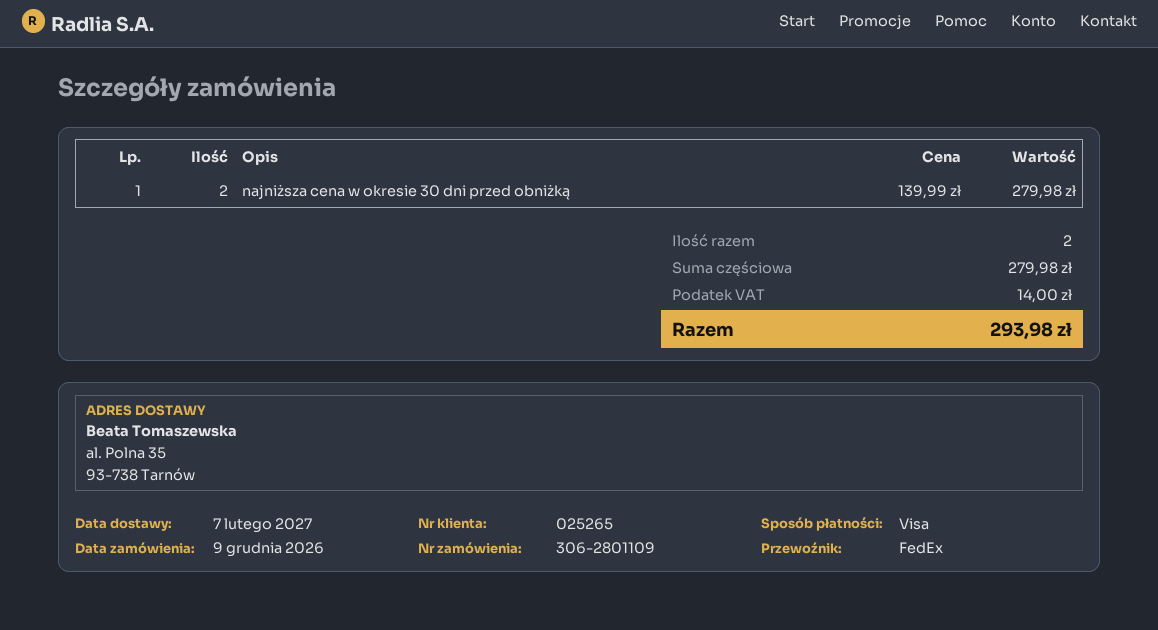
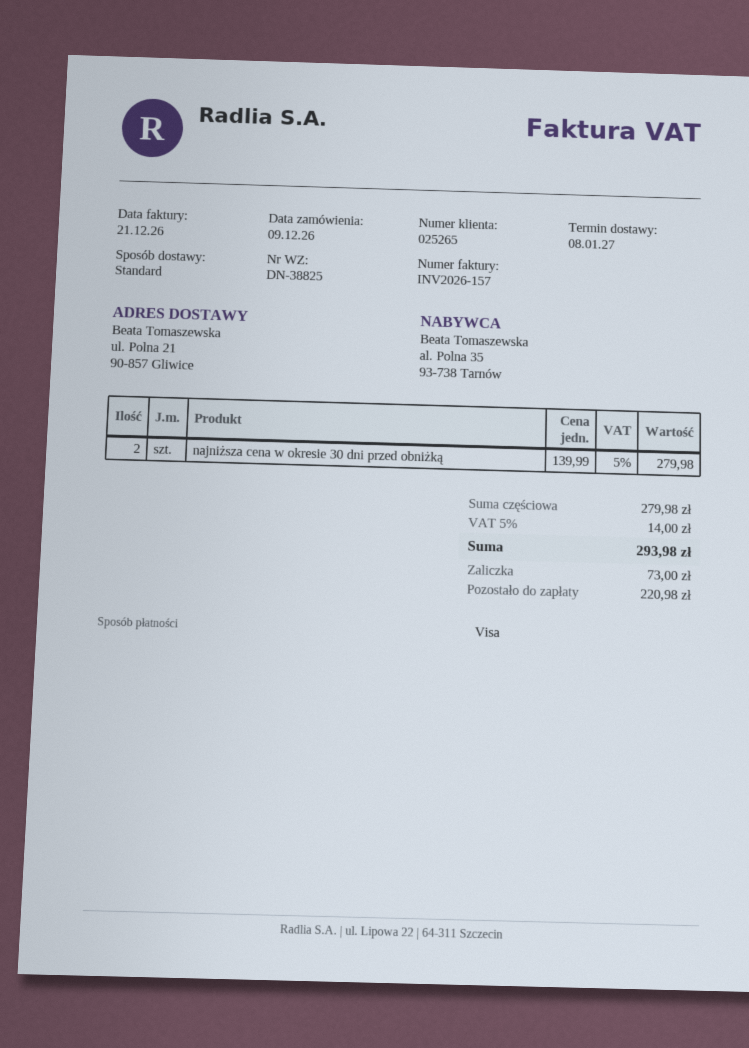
delivery date: 2027-02-07 -> 2027-01-08
shipping method: FedEx -> standard
ship to: al. Polna 35, 93-738 Tarnów -> ul. Polna 21, 90-857 Gliwice

